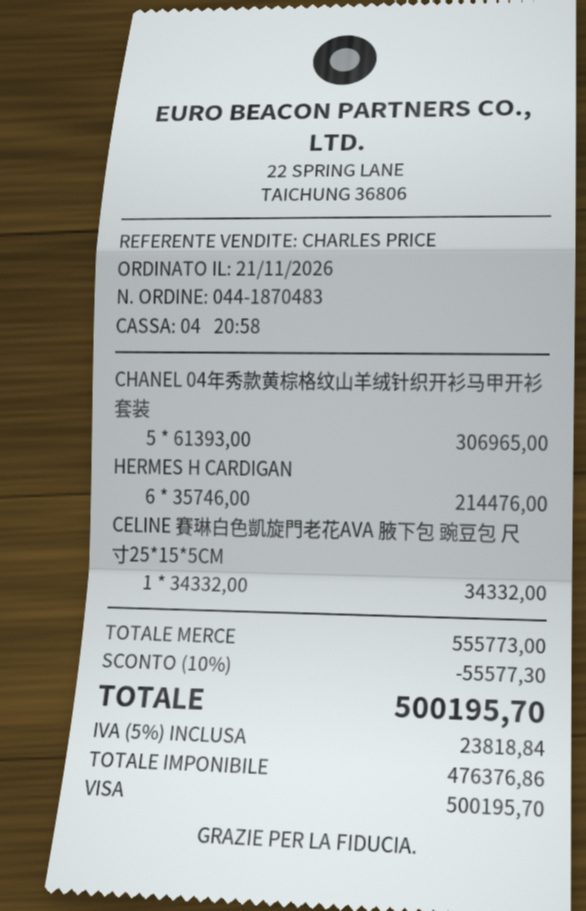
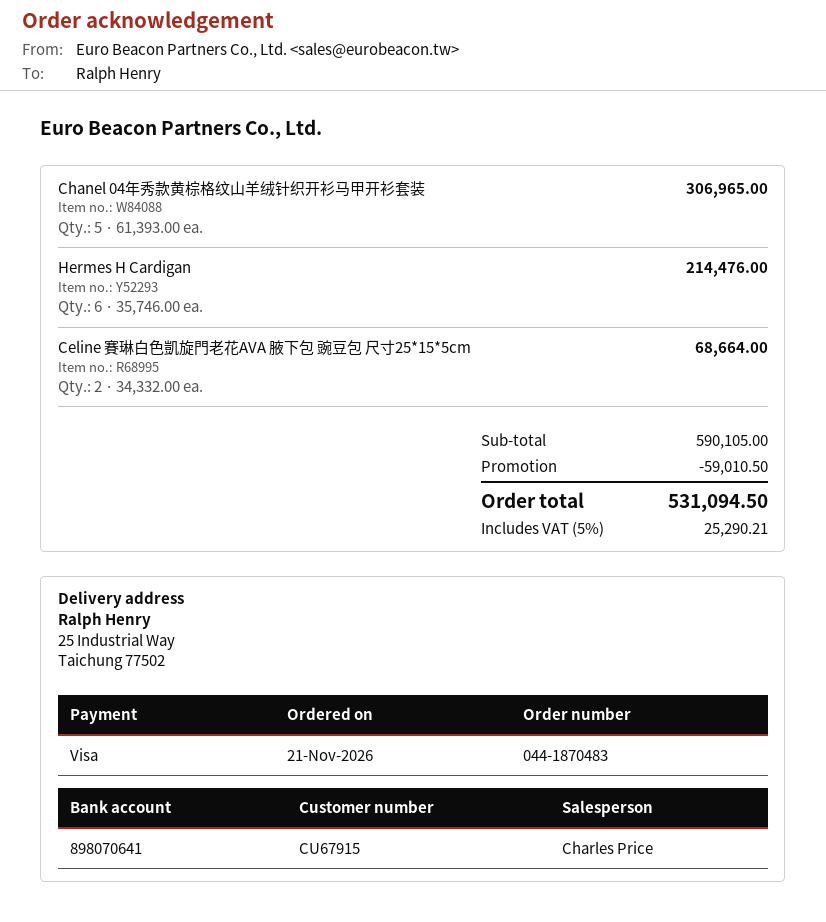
CELINE 賽琳白色凱旋門老花AVA 腋下包 豌豆包 尺寸25*15*5CM: 1 x 34332.00 = 34332.00 -> 2 x 34332.00 = 68664.00
subtotal: 555773.00 -> 590105.00
discount: 55577.30 -> 59010.50
tax: 5% = 23818.84 -> 5% = 25290.21
total: 500195.70 -> 531094.50

